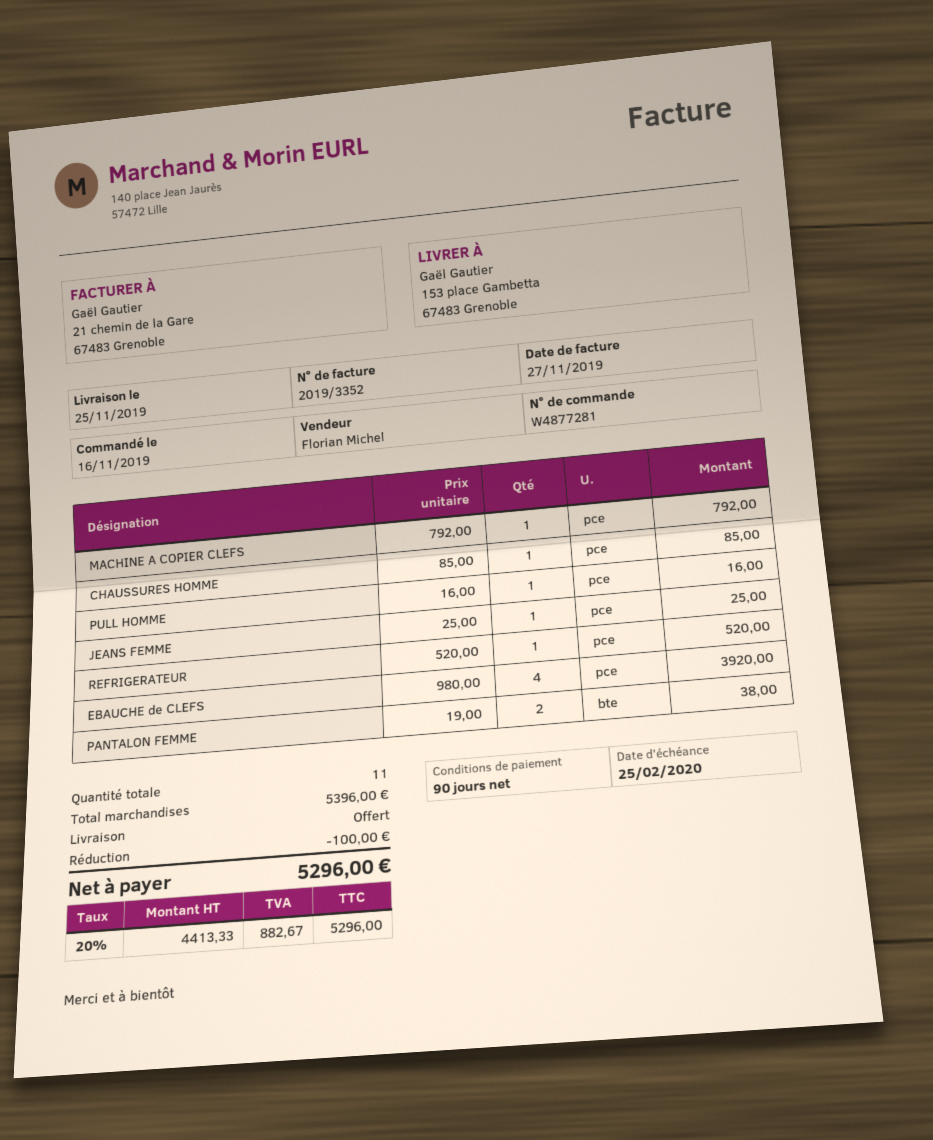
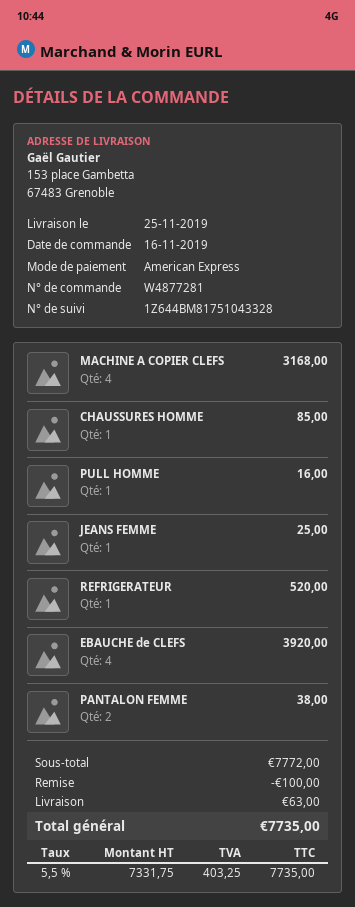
MACHINE A COPIER CLEFS: 1 for 792.00 -> 4 for 3168.00
subtotal: 5396.00 -> 7772.00
shipping: 0.00 -> 63.00
net: 4413.33 -> 7331.75
tax: 20% = 882.67 -> 5.5% = 403.25
total: 5296.00 -> 7735.00

